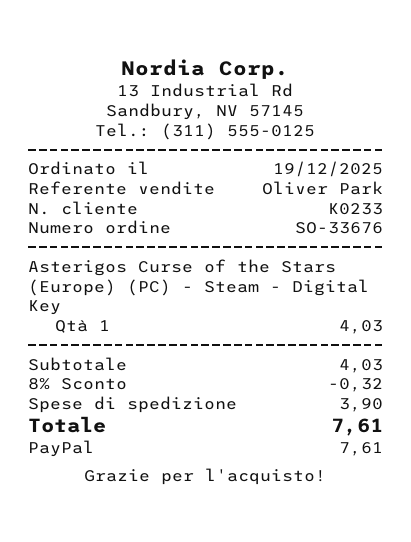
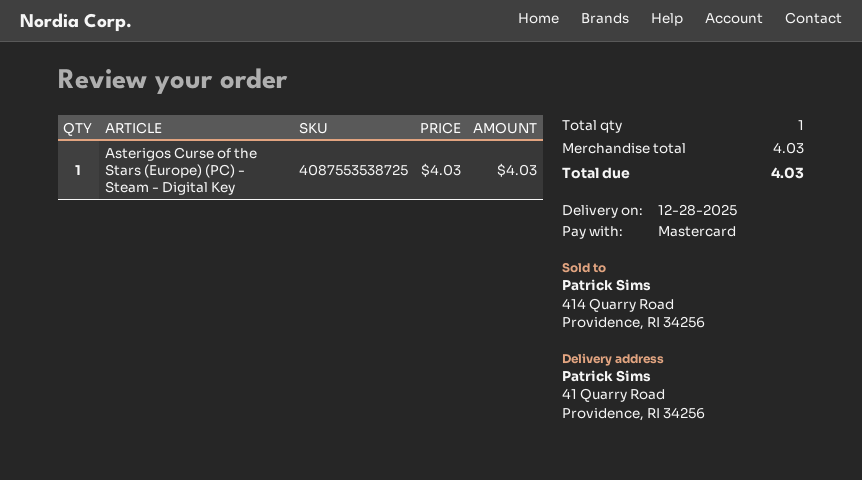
payment method: PayPal -> Mastercard
discount: 8% = 0.32 -> none
shipping: 3.90 -> none
total: 7.61 -> 4.03

